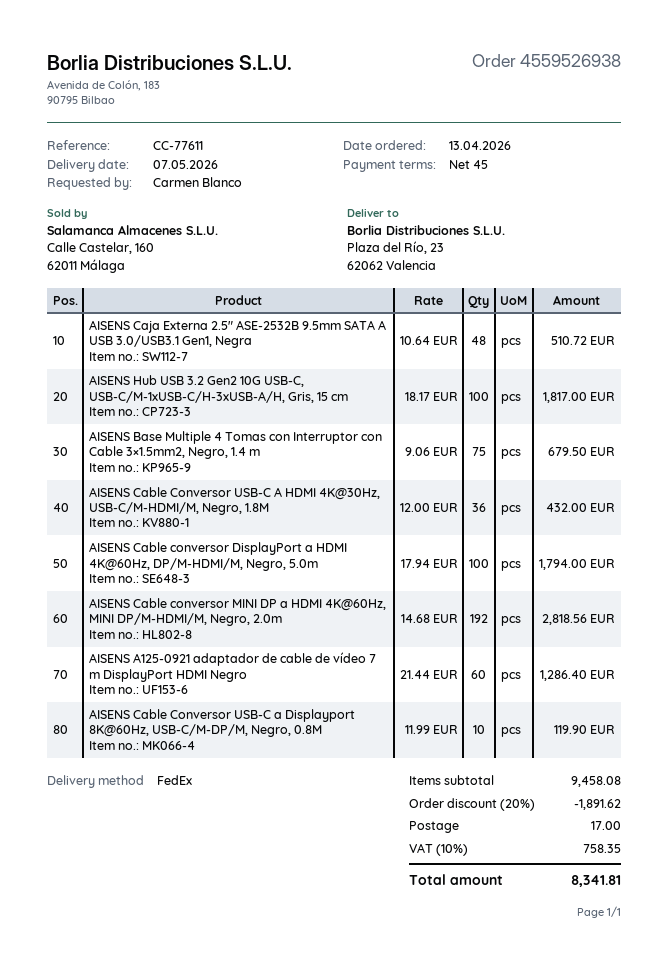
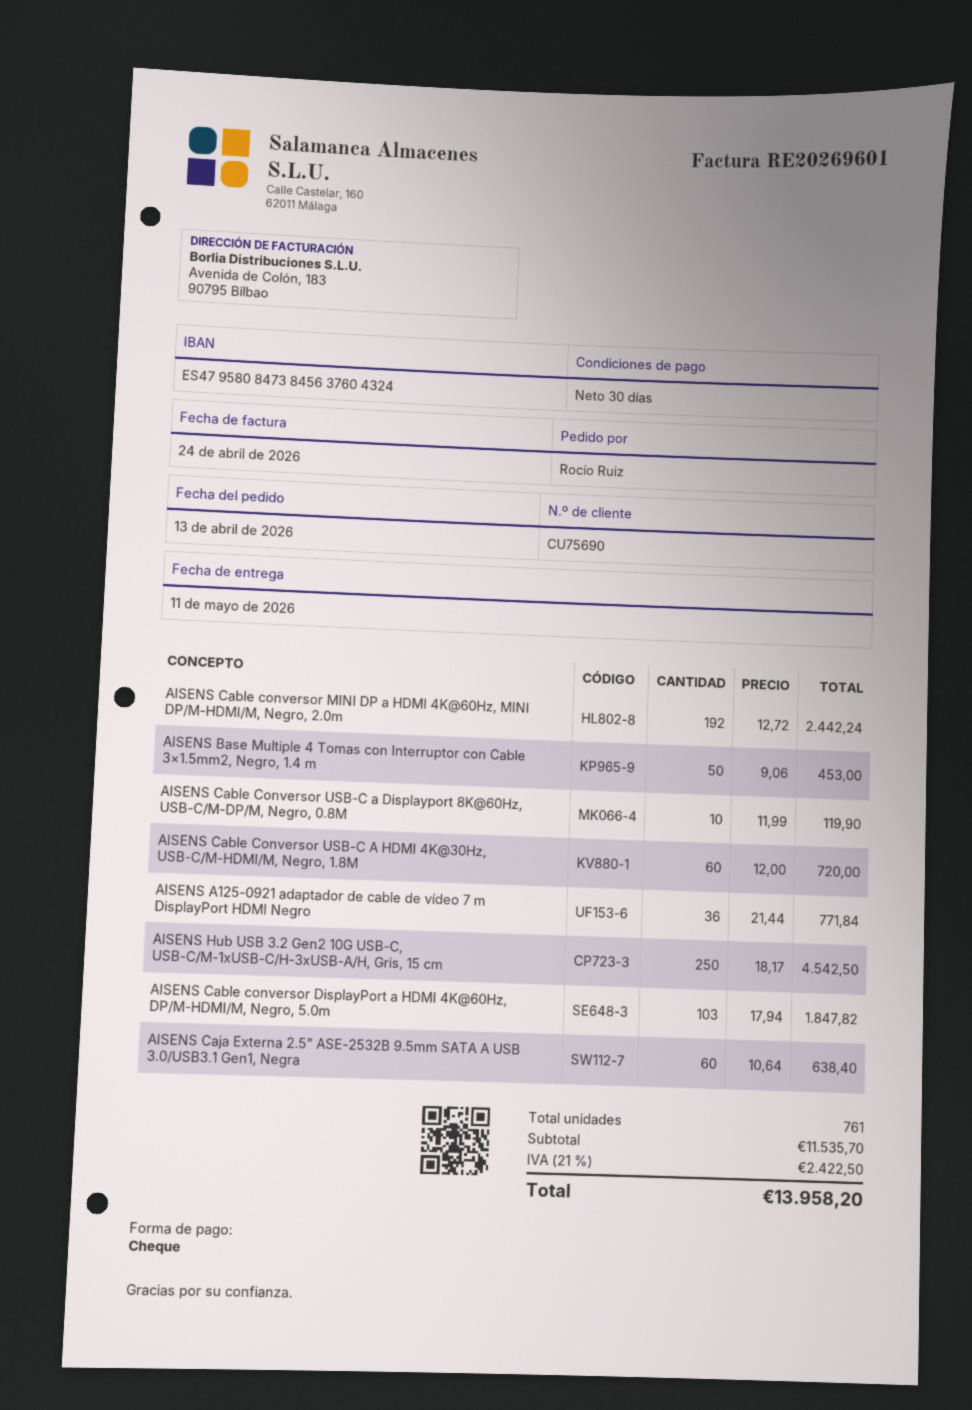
delivery date: 2026-05-07 -> 2026-05-11
payment terms: 45 days -> 30 days
ordered by: Carmen Blanco -> Rocío Ruiz
AISENS Caja Externa 2.5" ASE-2532B 9.5mm SATA A USB 3.0/USB3.1 Gen1, Negra: 48 x 10.64 = 510.72 -> 60 x 10.64 = 638.40
AISENS Hub USB 3.2 Gen2 10G USB-C, USB-C/M-1xUSB-C/H-3xUSB-A/H, Gris, 15 cm: 100 x 18.17 = 1817.00 -> 250 x 18.17 = 4542.50
AISENS Base Multiple 4 Tomas con Interruptor con Cable 3×1.5mm2, Negro, 1.4 m: 75 x 9.06 = 679.50 -> 50 x 9.06 = 453.00
AISENS Cable Conversor USB-C A HDMI 4K@30Hz, USB-C/M-HDMI/M, Negro, 1.8M: 36 x 12.00 = 432.00 -> 60 x 12.00 = 720.00
AISENS Cable conversor DisplayPort a HDMI 4K@60Hz, DP/M-HDMI/M, Negro, 5.0m: 100 x 17.94 = 1794.00 -> 103 x 17.94 = 1847.82
AISENS Cable conversor MINI DP a HDMI 4K@60Hz, MINI DP/M-HDMI/M, Negro, 2.0m: 192 x 14.68 = 2818.56 -> 192 x 12.72 = 2442.24
AISENS A125-0921 adaptador de cable de vídeo 7 m DisplayPort HDMI Negro: 60 x 21.44 = 1286.40 -> 36 x 21.44 = 771.84
subtotal: 9458.08 -> 11535.70
discount: 20% = 1891.62 -> none
shipping: 17.00 -> none
tax: 10% = 758.35 -> 21% = 2422.50
total: 8341.81 -> 13958.20

